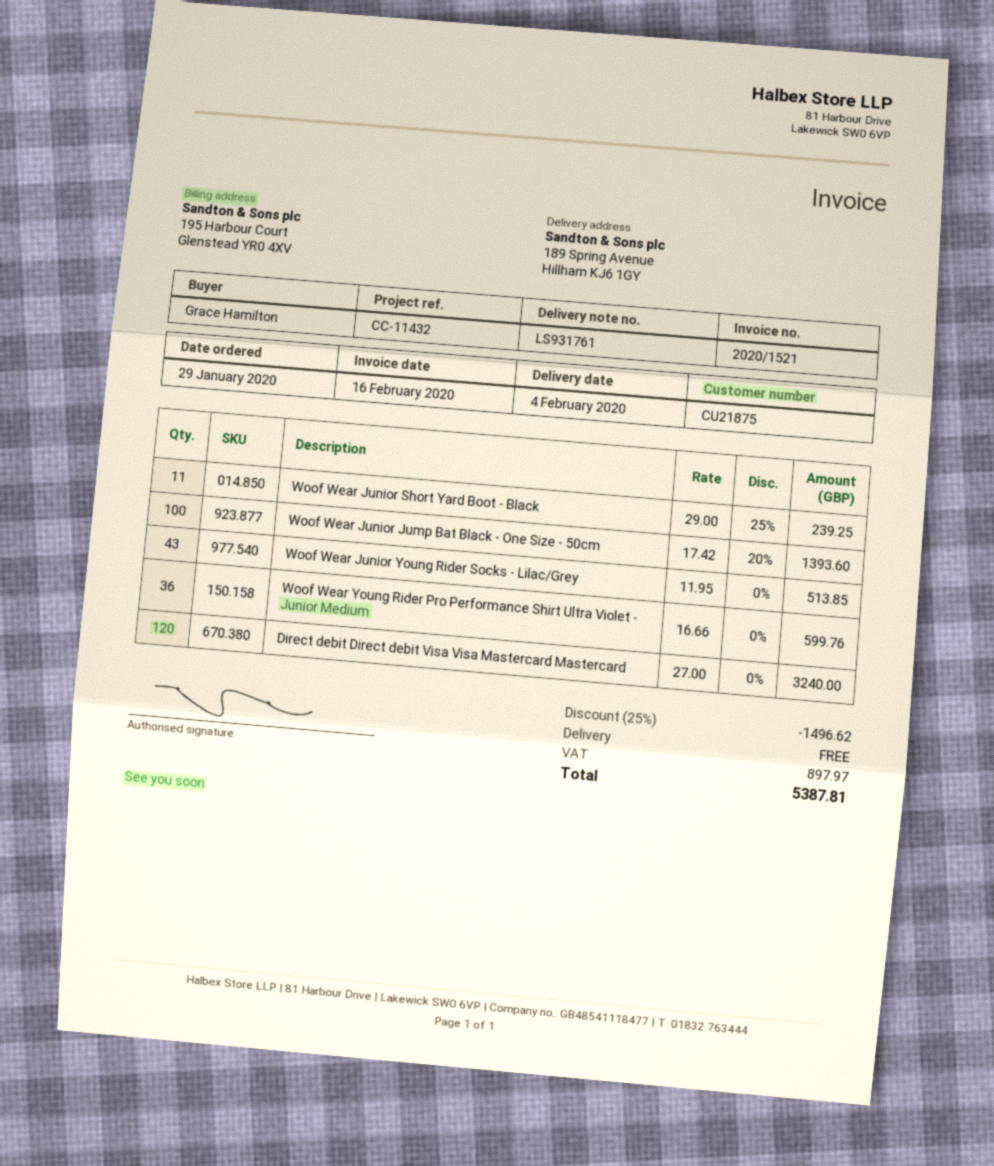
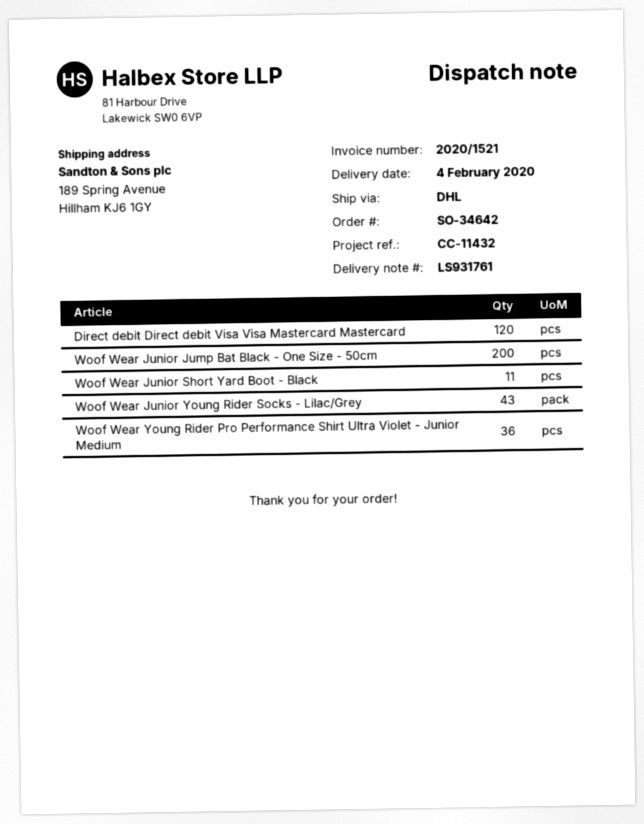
Woof Wear Junior Jump Bat Black - One Size - 50cm: 100 -> 200

